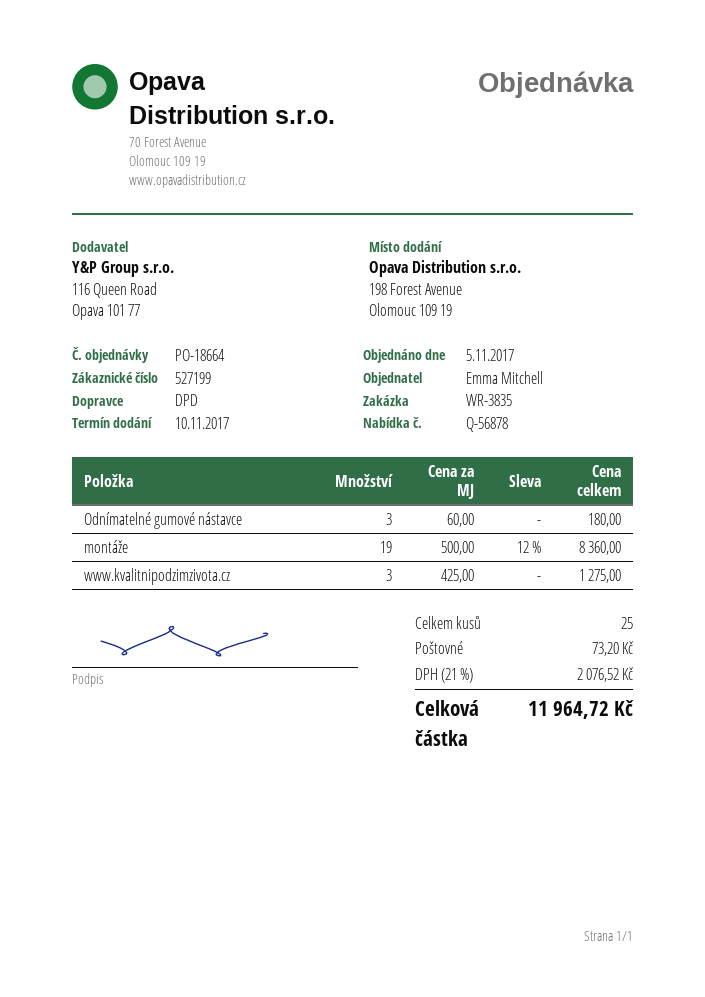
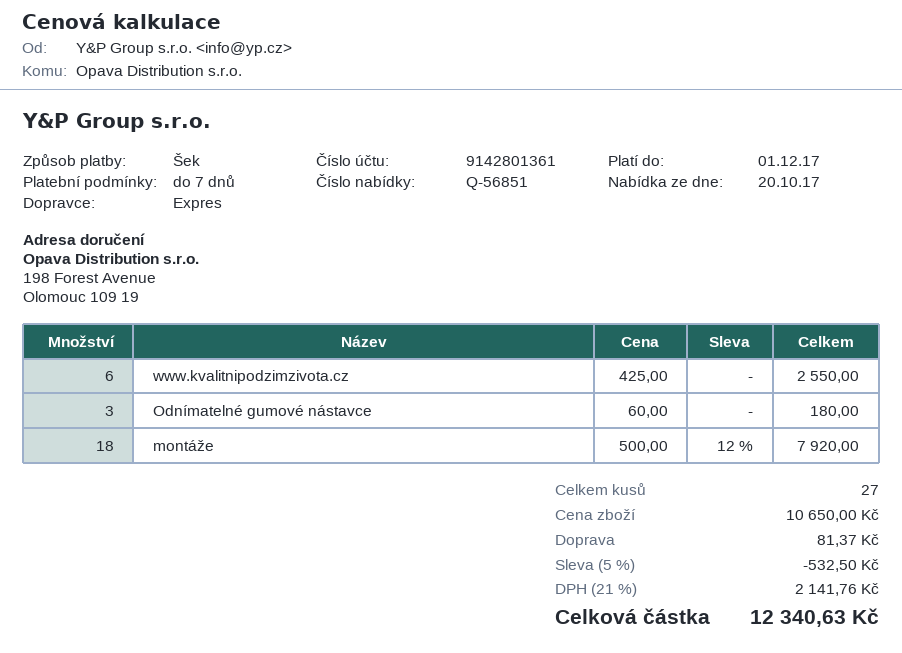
quote number: Q-56878 -> Q-56851
shipping method: DPD -> express
montáže: 19 x 500.00 - 12% = 8360.00 -> 18 x 500.00 - 12% = 7920.00
www.kvalitnipodzimzivota.cz: 3 x 425.00 = 1275.00 -> 6 x 425.00 = 2550.00
total quantity: 25 -> 27
discount: none -> 5% = 532.50
shipping: 73.20 -> 81.37
tax: 21% = 2076.52 -> 21% = 2141.76
total: 11964.72 -> 12340.63

